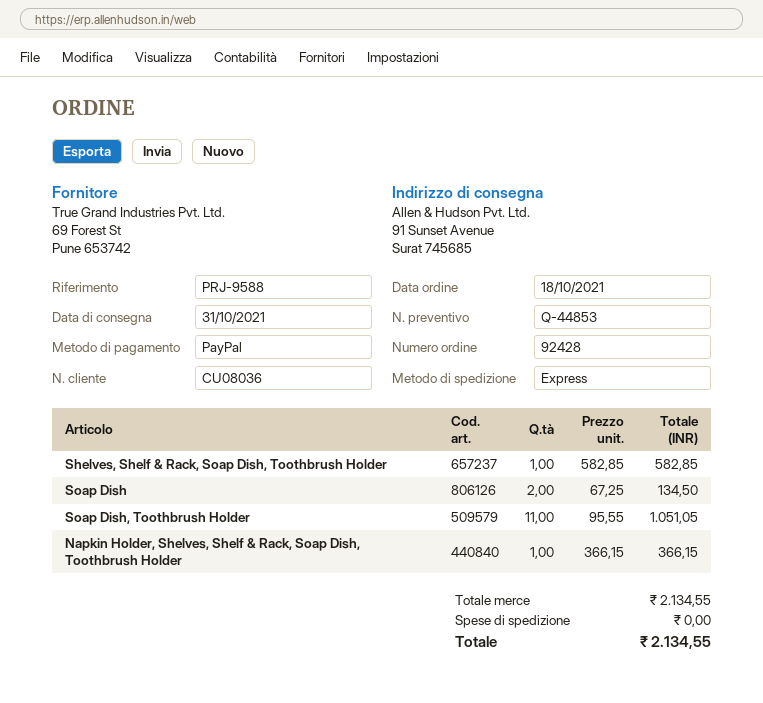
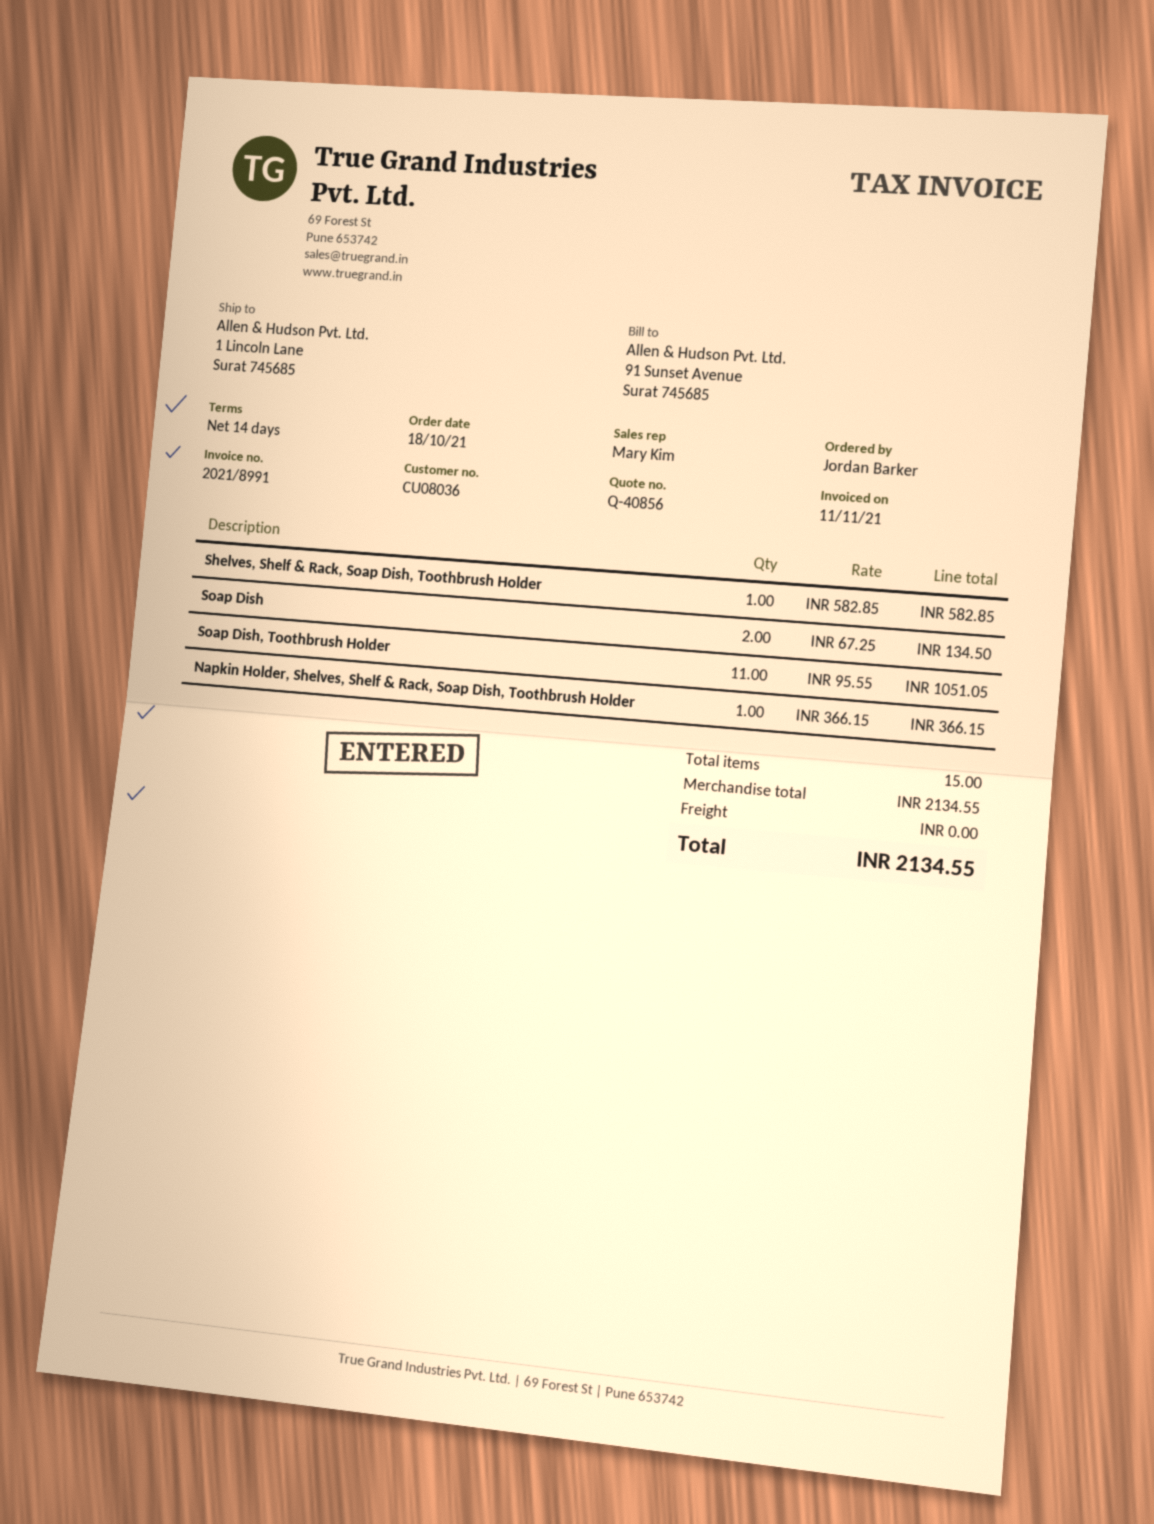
quote number: Q-44853 -> Q-40856
ship to: 91 Sunset Avenue, Surat 745685 -> 1 Lincoln Lane, Surat 745685

